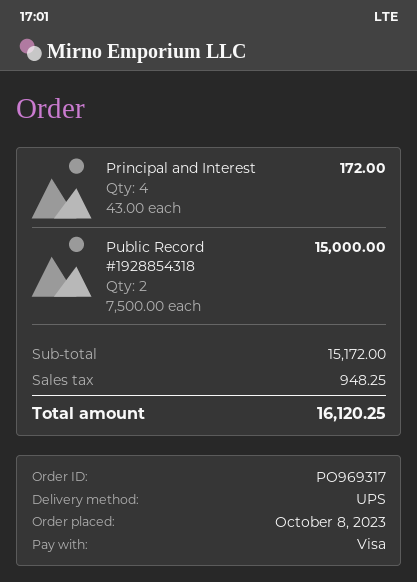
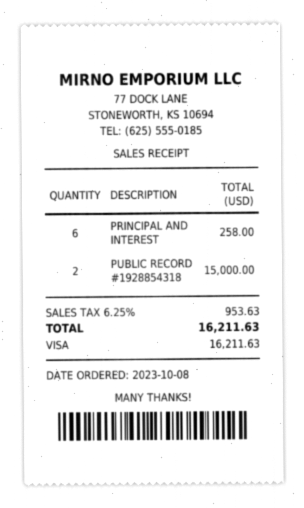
Principal and Interest: 4 for 172.00 -> 6 for 258.00
tax: 948.25 -> 953.63
total: 16120.25 -> 16211.63

